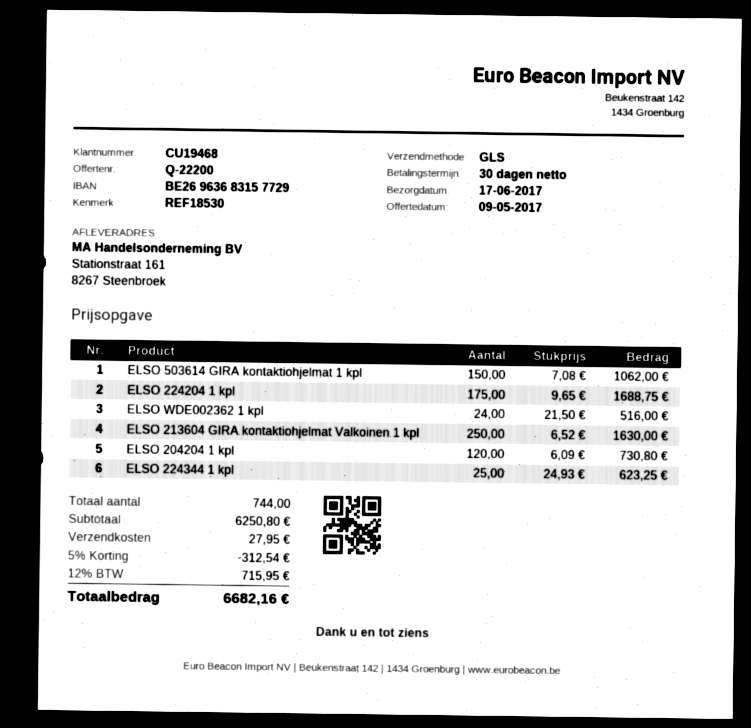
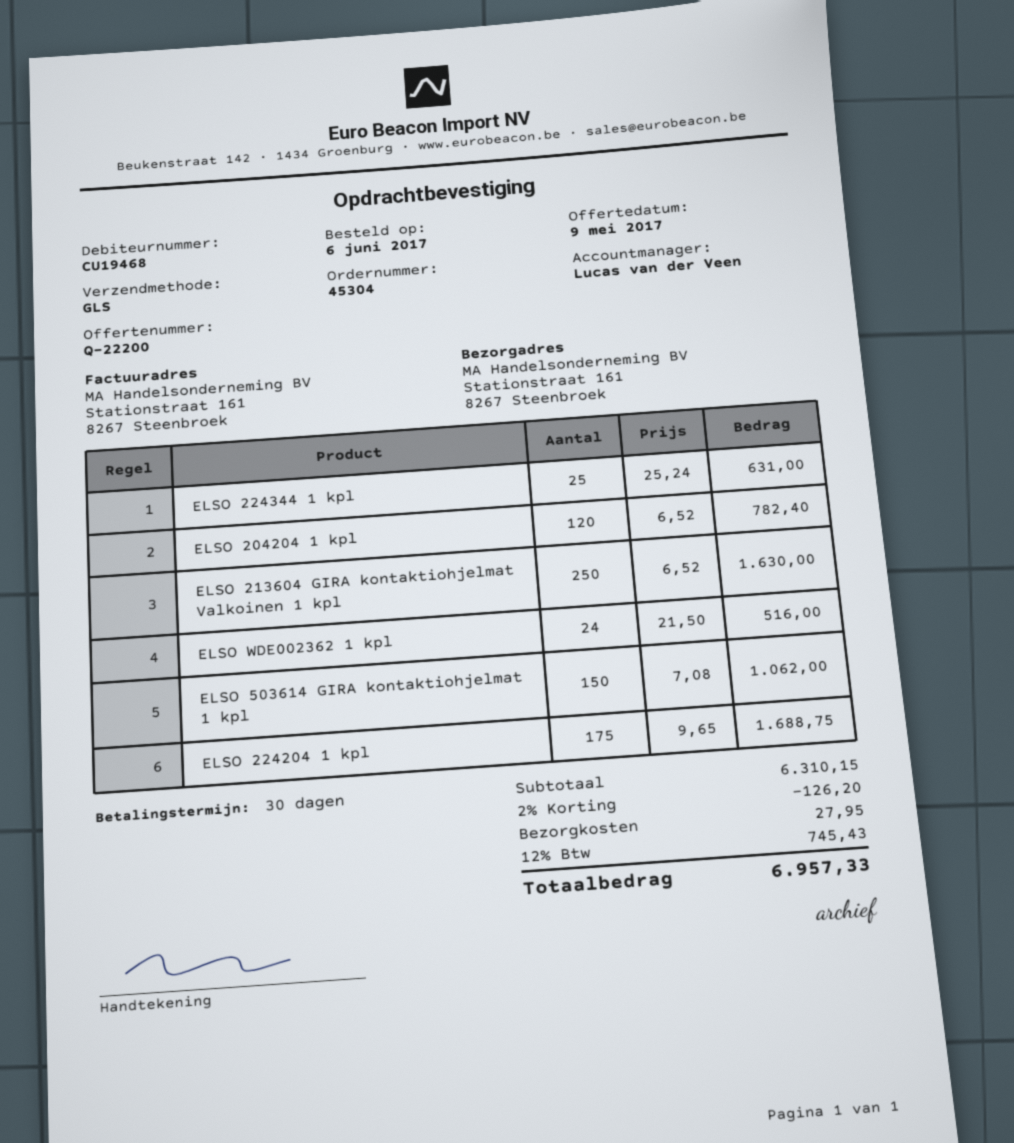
ELSO 204204 1 kpl: 120 x 6.09 = 730.80 -> 120 x 6.52 = 782.40
ELSO 224344 1 kpl: 25 x 24.93 = 623.25 -> 25 x 25.24 = 631.00
subtotal: 6250.80 -> 6310.15
discount: 5% = 312.54 -> 2% = 126.20
tax: 12% = 715.95 -> 12% = 745.43
total: 6682.16 -> 6957.33

